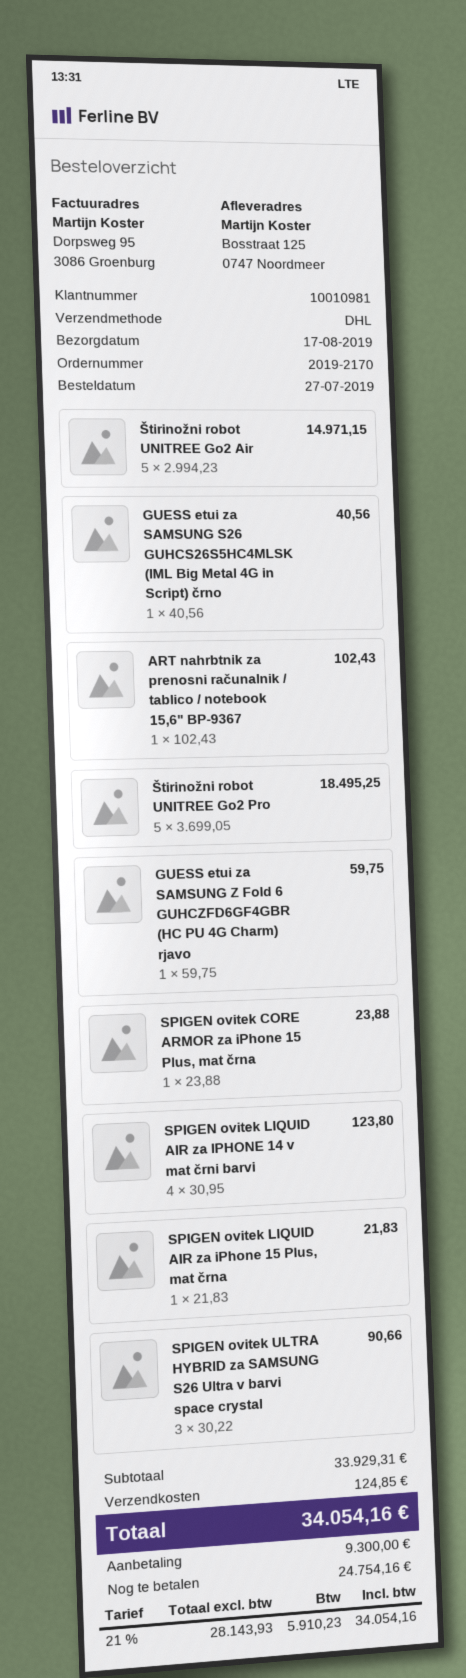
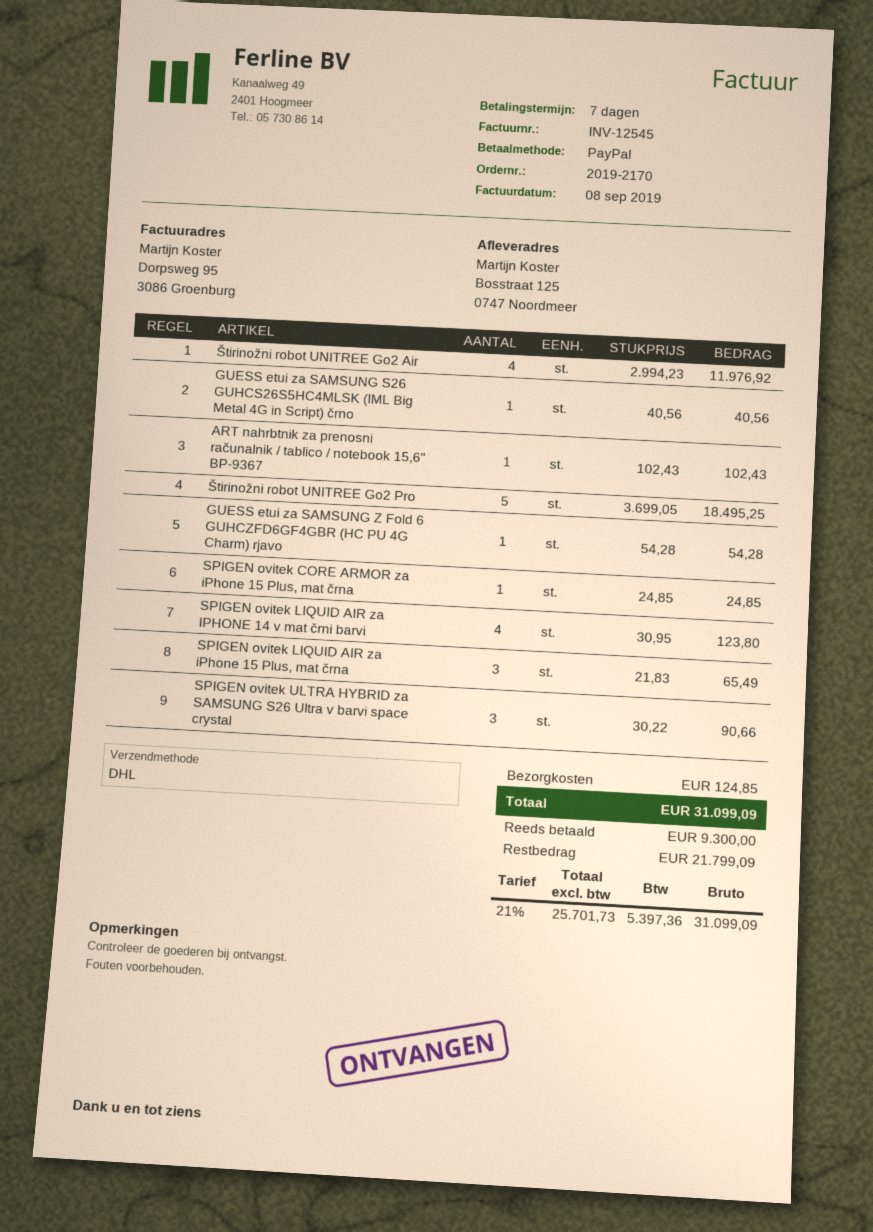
Štirinožni robot UNITREE Go2 Air: 5 x 2994.23 = 14971.15 -> 4 x 2994.23 = 11976.92
GUESS etui za SAMSUNG Z Fold 6 GUHCZFD6GF4GBR (HC PU 4G Charm) rjavo: 1 x 59.75 = 59.75 -> 1 x 54.28 = 54.28
SPIGEN ovitek CORE ARMOR za iPhone 15 Plus, mat črna: 1 x 23.88 = 23.88 -> 1 x 24.85 = 24.85
SPIGEN ovitek LIQUID AIR za iPhone 15 Plus, mat črna: 1 x 21.83 = 21.83 -> 3 x 21.83 = 65.49
net: 28143.93 -> 25701.73
tax: 21% = 5910.23 -> 21% = 5397.36
total: 34054.16 -> 31099.09
balance: 24754.16 -> 21799.09

